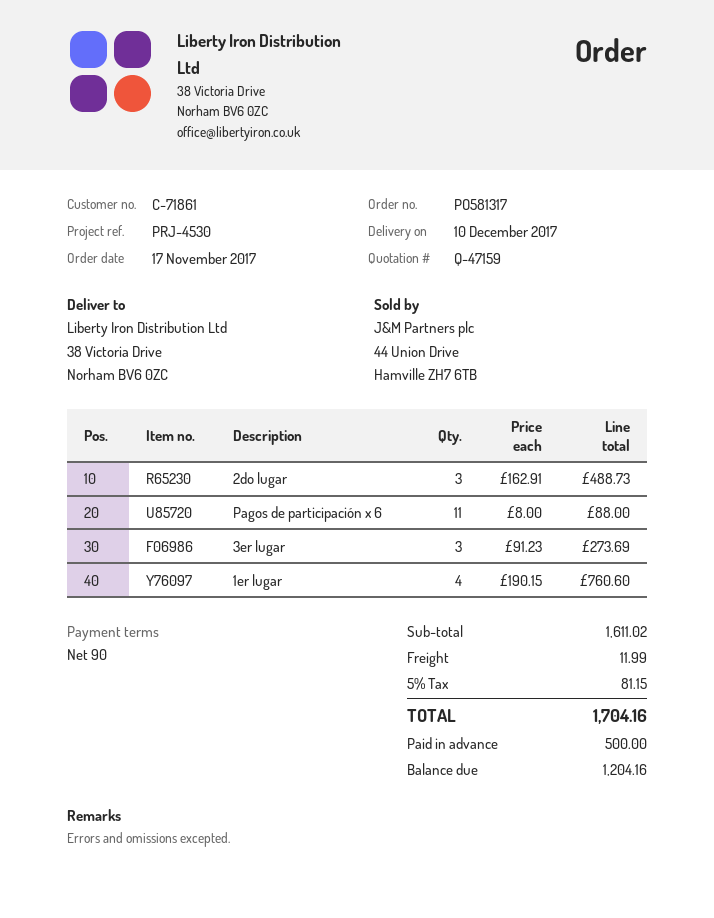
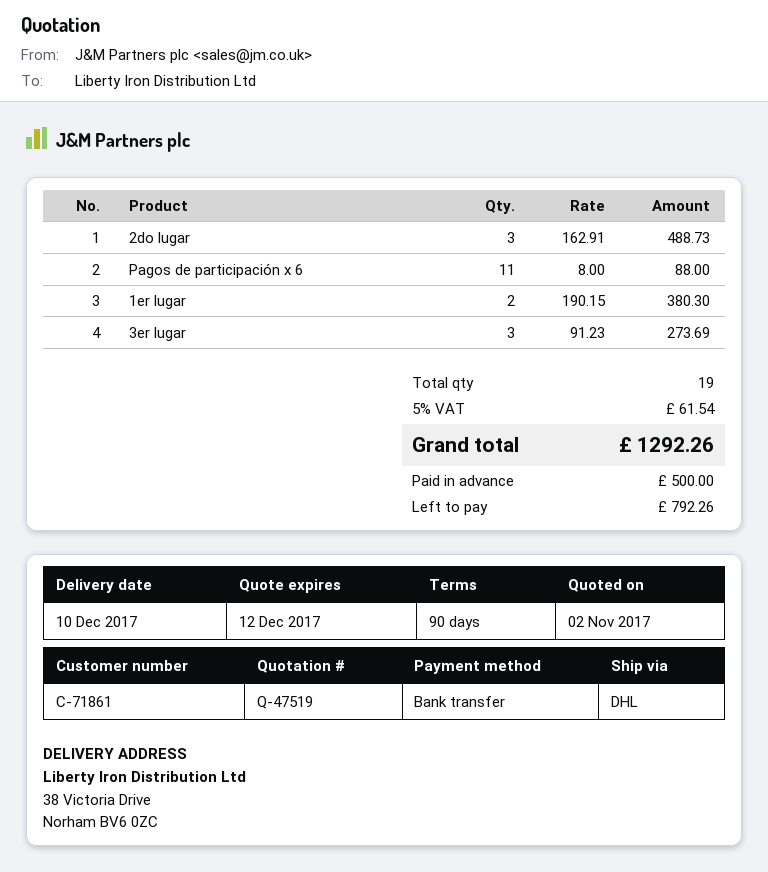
quote number: Q-47159 -> Q-47519
1er lugar: 4 x 190.15 = 760.60 -> 2 x 190.15 = 380.30
shipping: 11.99 -> none
tax: 5% = 81.15 -> 5% = 61.54
total: 1704.16 -> 1292.26
balance: 1204.16 -> 792.26

